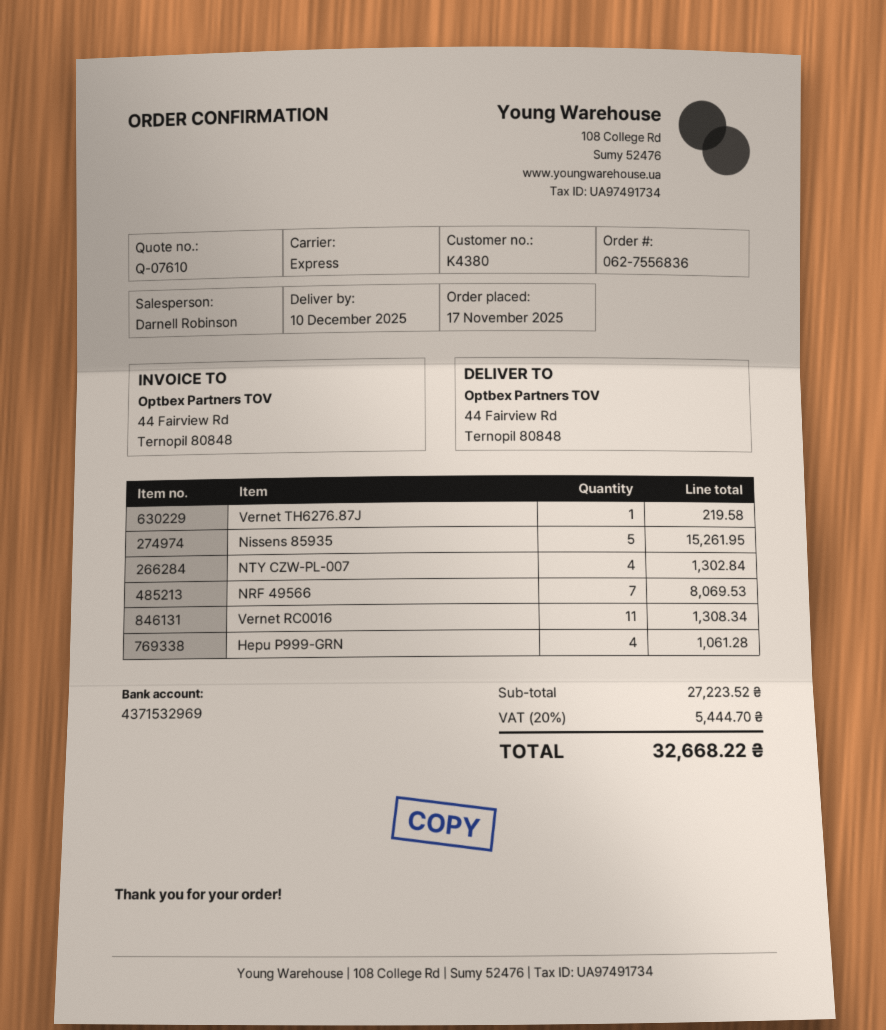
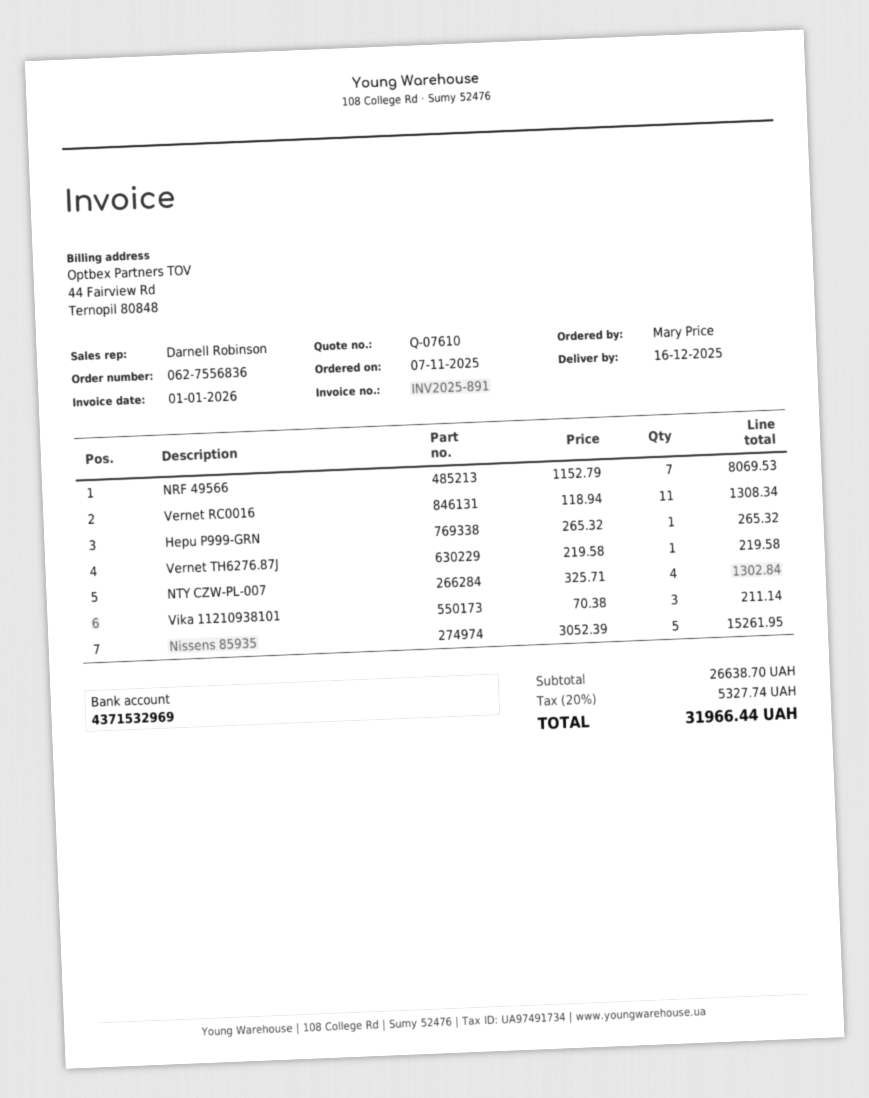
order date: 2025-11-17 -> 2025-11-07
delivery date: 2025-12-10 -> 2025-12-16
Hepu P999-GRN: 4 for 1061.28 -> 1 for 265.32
Vika 11210938101: none -> 3 for 211.14
subtotal: 27223.52 -> 26638.70
tax: 20% = 5444.70 -> 20% = 5327.74
total: 32668.22 -> 31966.44

